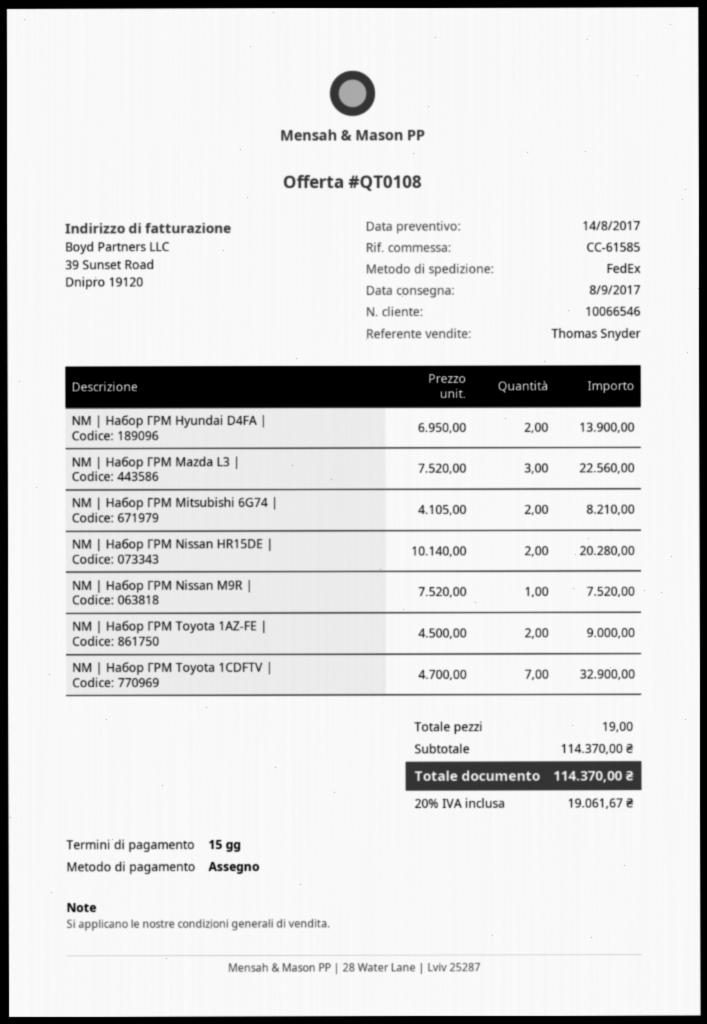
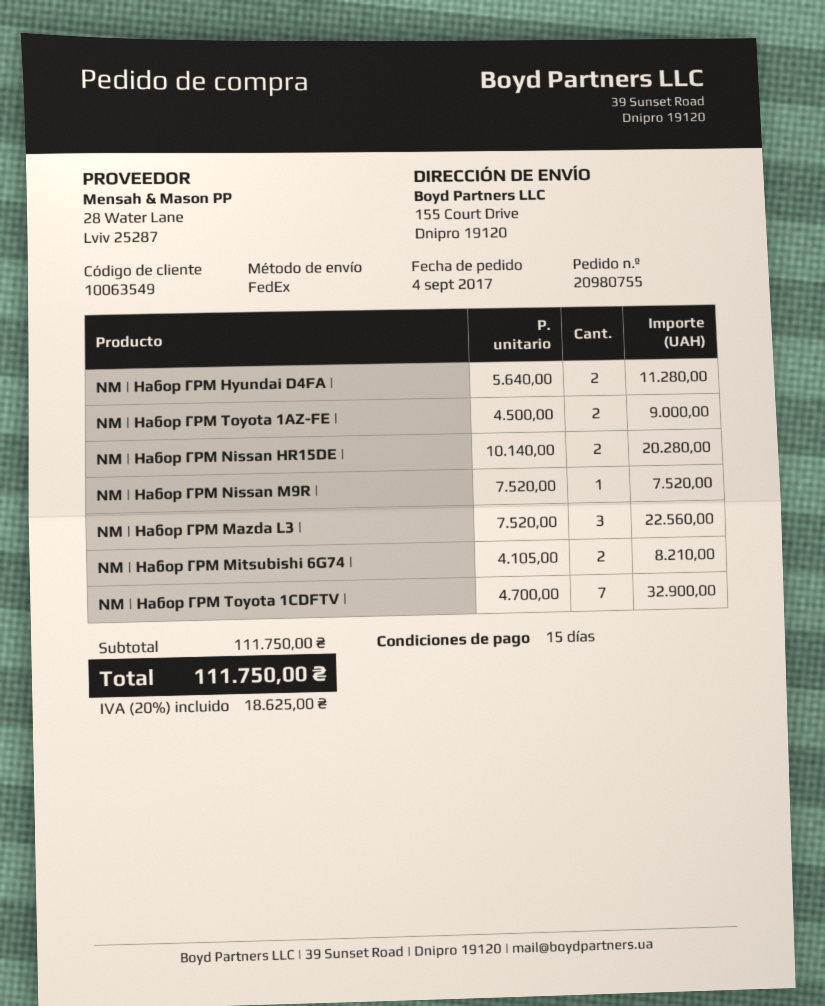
customer number: 10066546 -> 10063549
NM | Набор ГРМ Hyundai D4FA |: 2 x 6950.00 = 13900.00 -> 2 x 5640.00 = 11280.00
subtotal: 114370.00 -> 111750.00
tax: 20% = 19061.67 -> 20% = 18625.00
total: 114370.00 -> 111750.00

